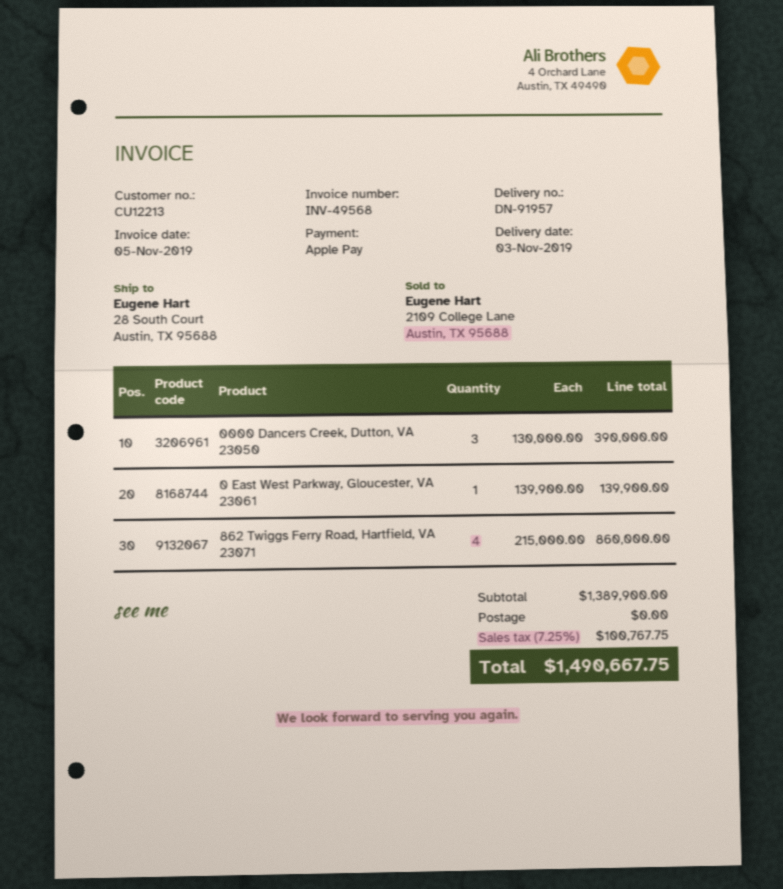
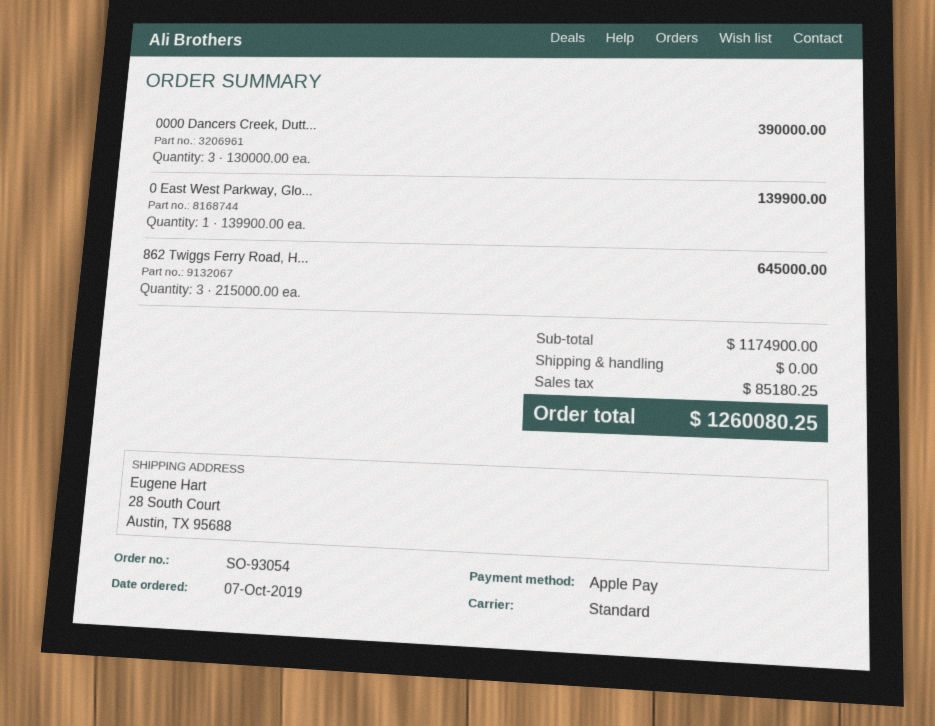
862 Twiggs Ferry Road, Hartfield, VA 23071: 4 x 215000.00 = 860000.00 -> 3 x 215000.00 = 645000.00
subtotal: 1389900.00 -> 1174900.00
tax: 100767.75 -> 85180.25
total: 1490667.75 -> 1260080.25

